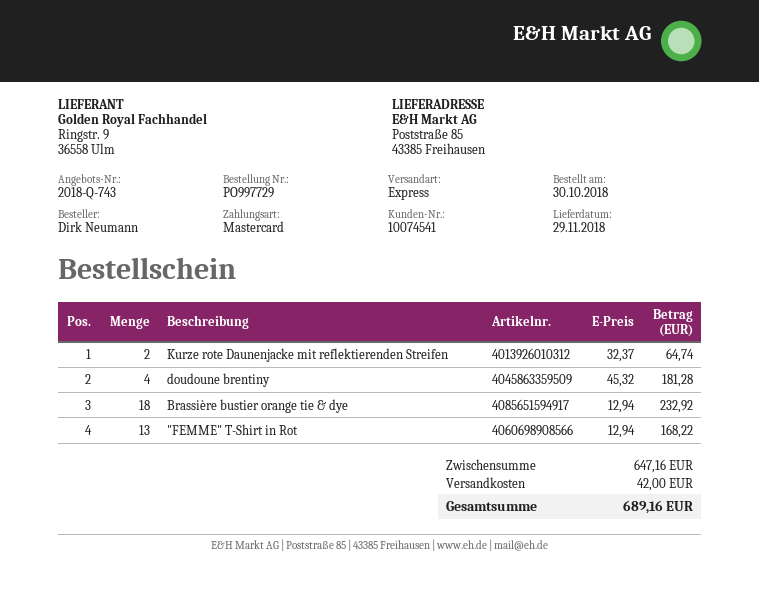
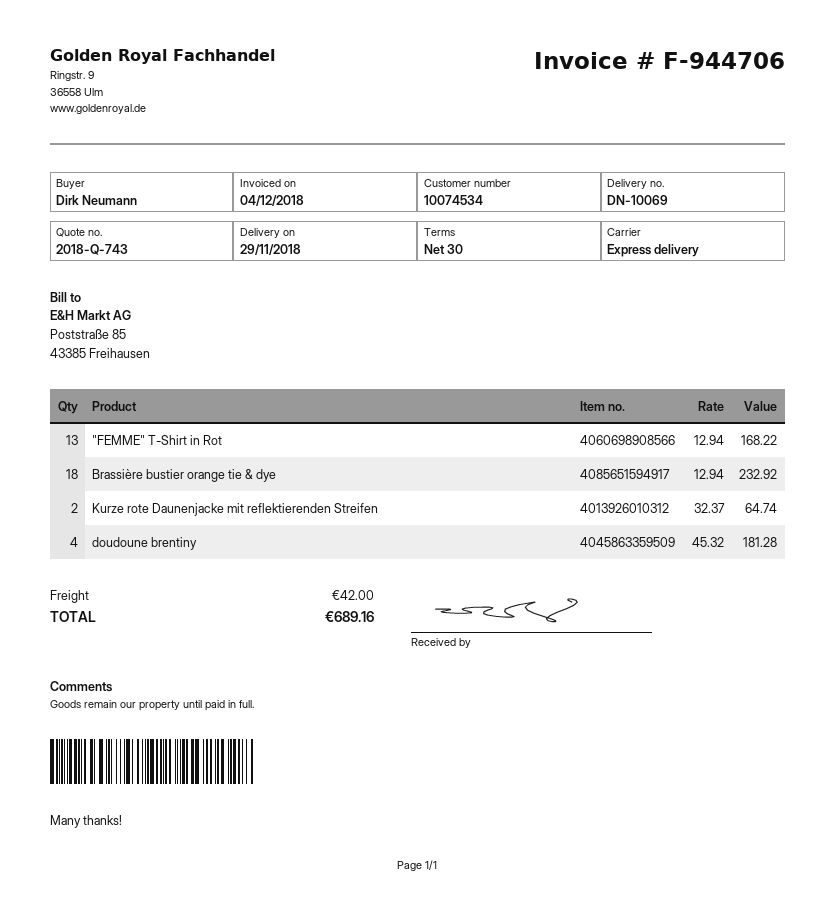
customer number: 10074541 -> 10074534

